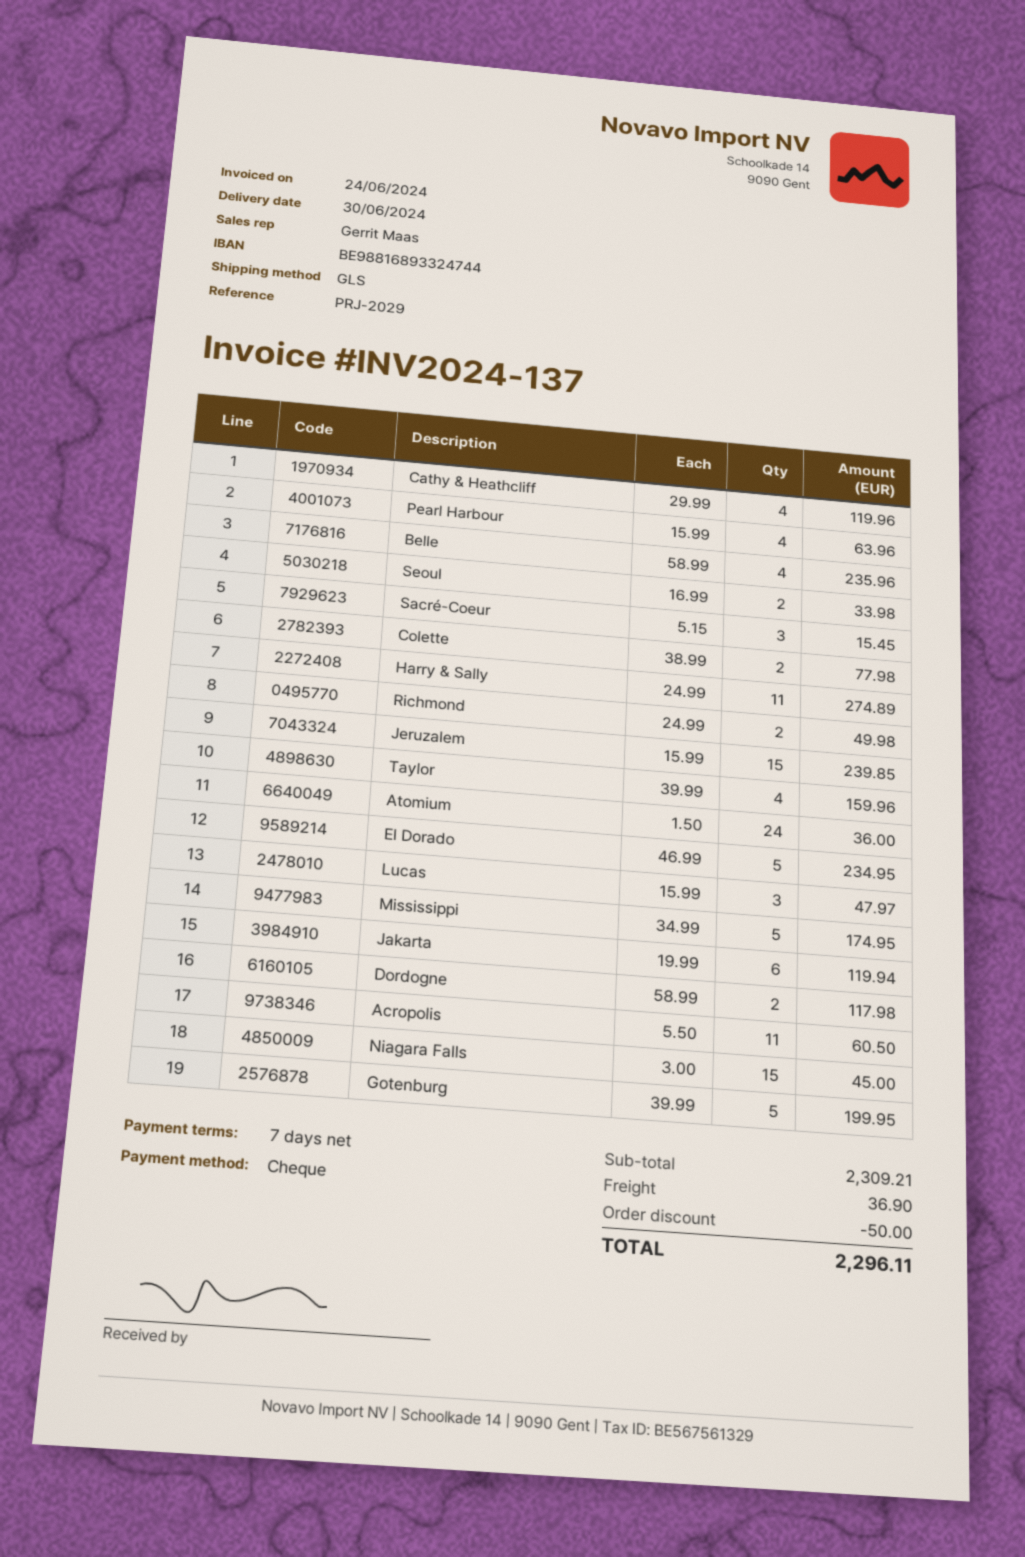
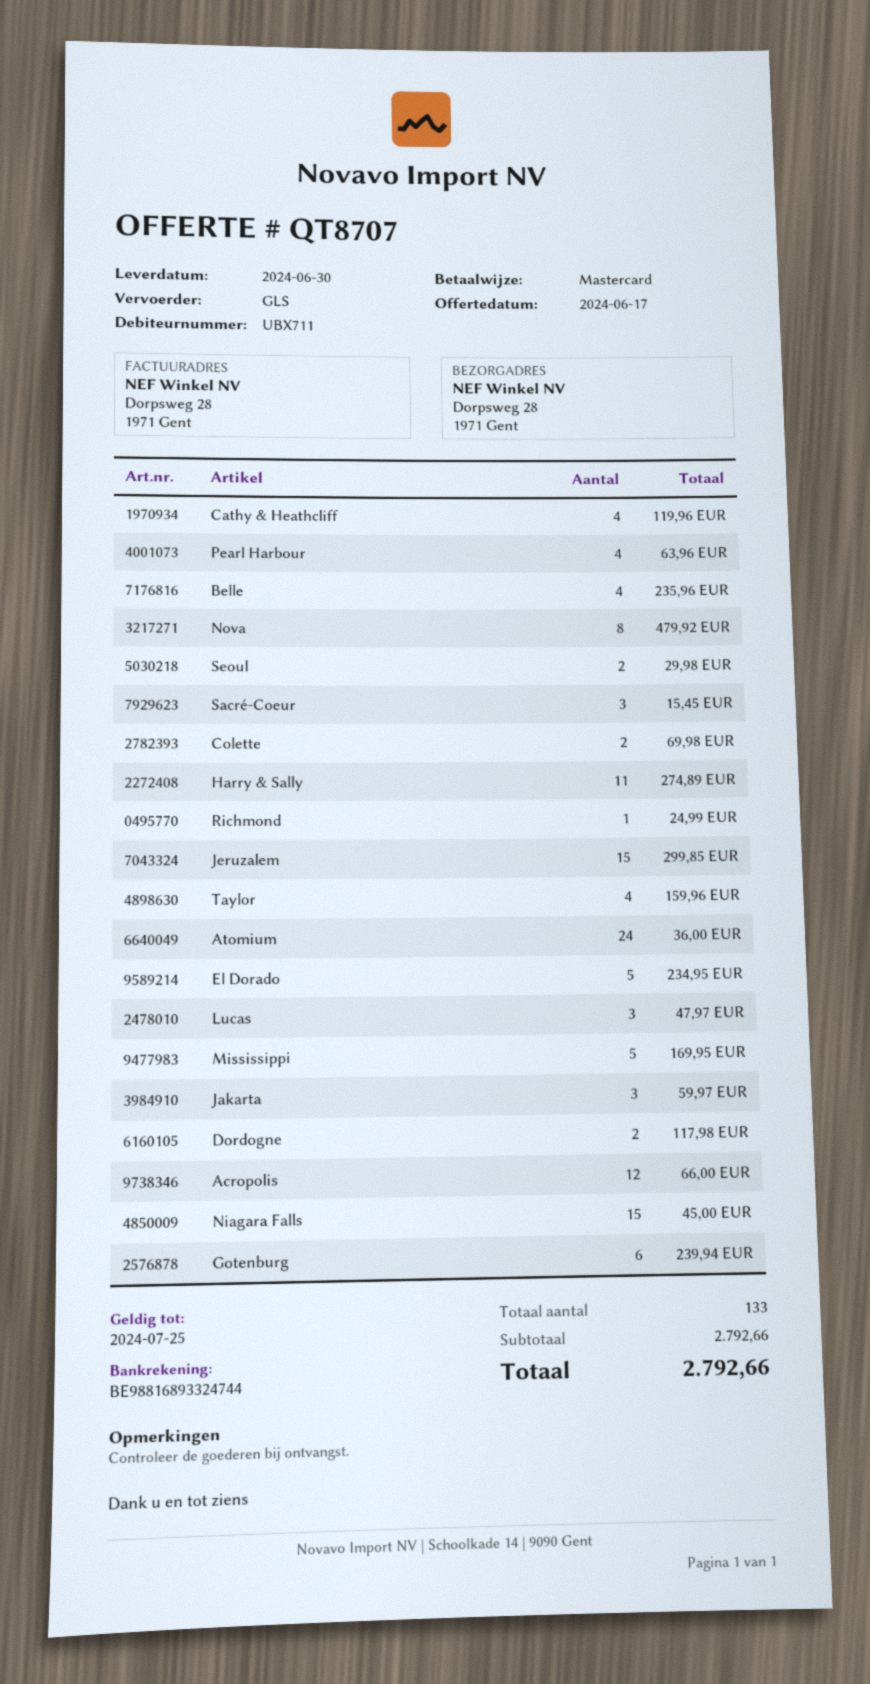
payment method: cheque -> Mastercard
Seoul: 2 for 33.98 -> 2 for 29.98
Colette: 2 for 77.98 -> 2 for 69.98
Richmond: 2 for 49.98 -> 1 for 24.99
Jeruzalem: 15 for 239.85 -> 15 for 299.85
Mississippi: 5 for 174.95 -> 5 for 169.95
Jakarta: 6 for 119.94 -> 3 for 59.97
Acropolis: 11 for 60.50 -> 12 for 66.00
Gotenburg: 5 for 199.95 -> 6 for 239.94
Nova: none -> 8 for 479.92
subtotal: 2309.21 -> 2792.66
discount: 50.00 -> none
shipping: 36.90 -> none
total: 2296.11 -> 2792.66

